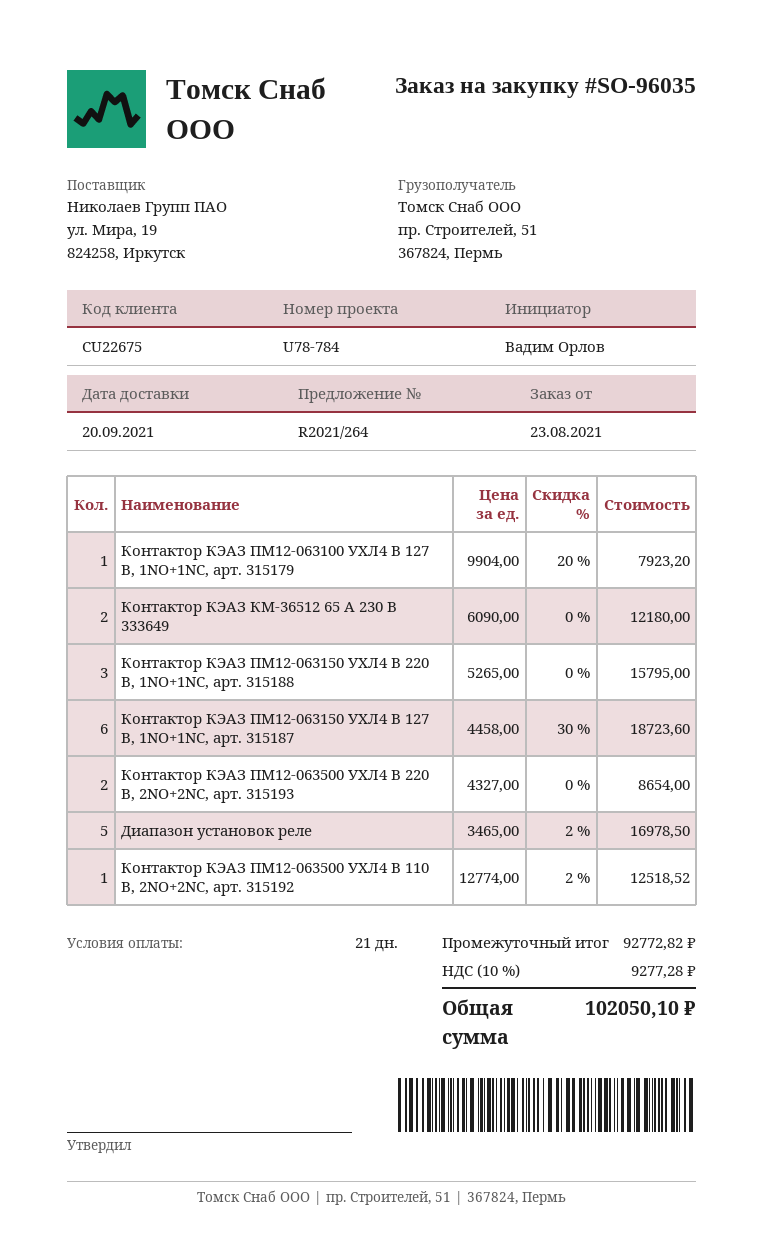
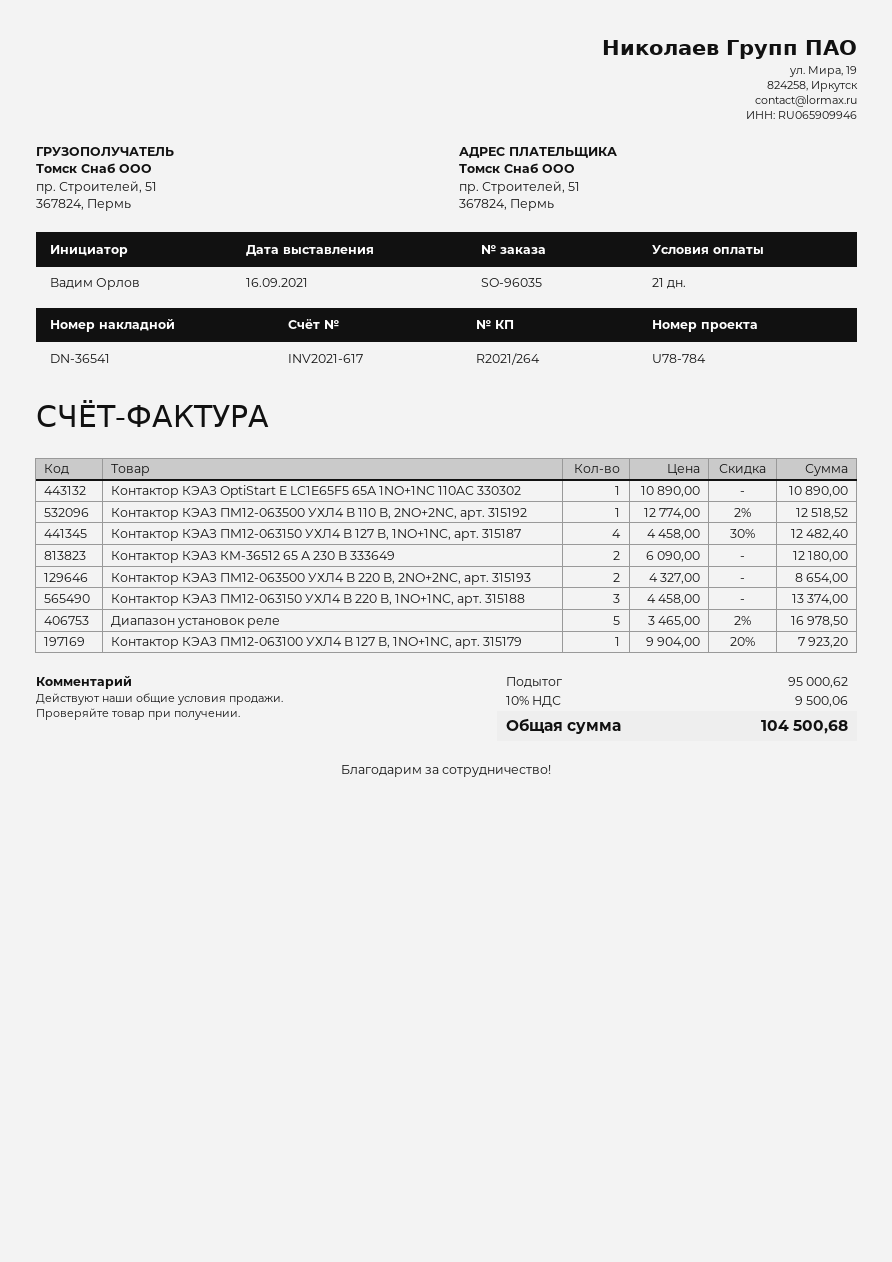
Контактор КЭАЗ ПМ12-063150 УХЛ4 В 220 В, 1NO+1NC, арт. 315188: 3 x 5265.00 = 15795.00 -> 3 x 4458.00 = 13374.00
Контактор КЭАЗ ПМ12-063150 УХЛ4 В 127 В, 1NO+1NC, арт. 315187: 6 x 4458.00 - 30% = 18723.60 -> 4 x 4458.00 - 30% = 12482.40
Контактор КЭАЗ OptiStart E LC1E65F5 65А 1NO+1NC 110AC 330302: none -> 1 x 10890.00 = 10890.00
subtotal: 92772.82 -> 95000.62
tax: 10% = 9277.28 -> 10% = 9500.06
total: 102050.10 -> 104500.68

